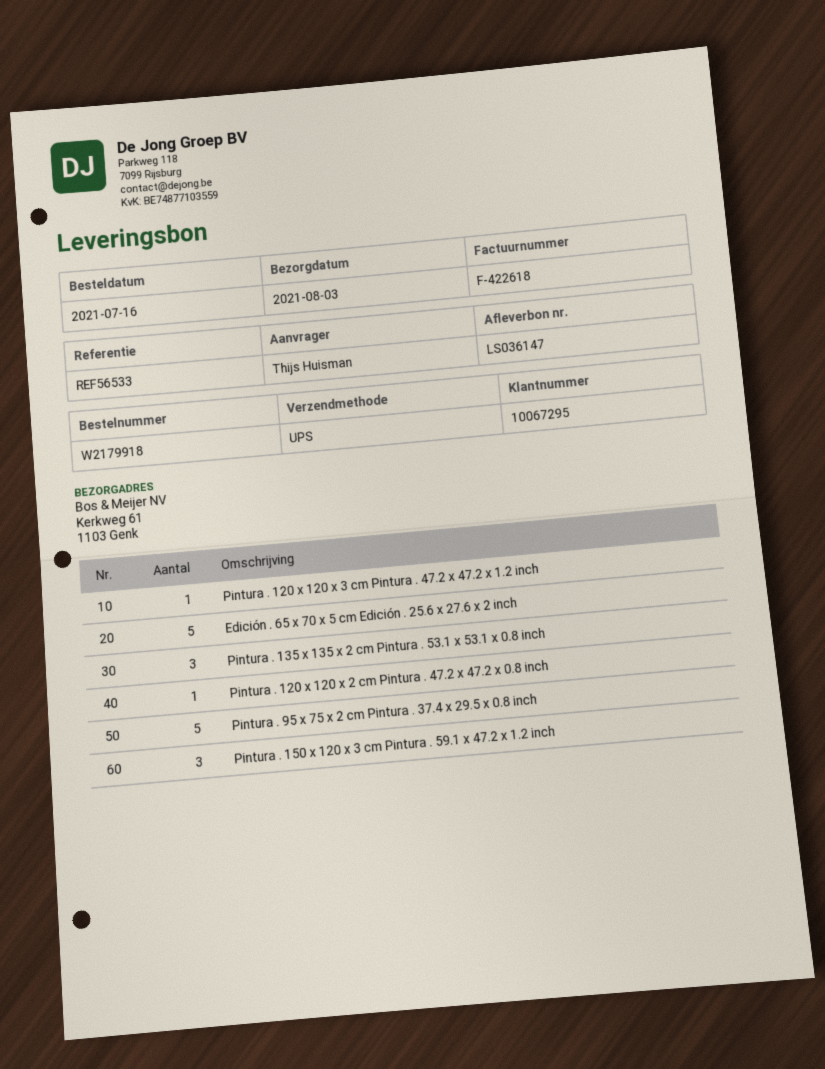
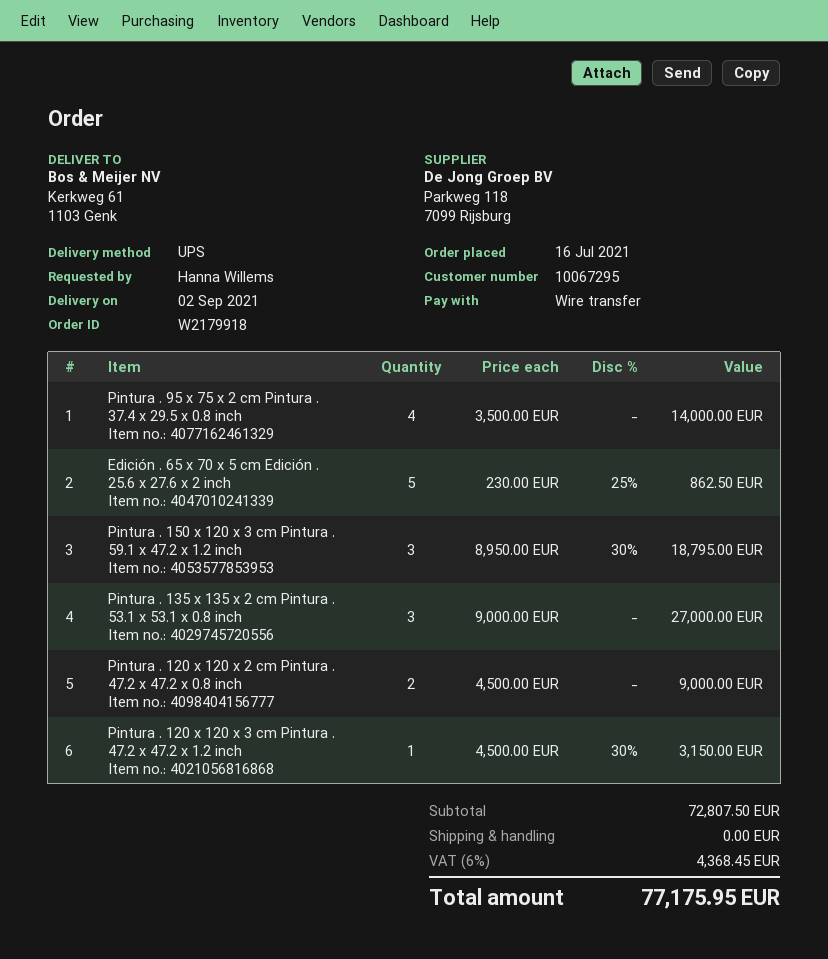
delivery date: 2021-08-03 -> 2021-09-02
ordered by: Thijs Huisman -> Hanna Willems
Pintura . 120 x 120 x 2 cm Pintura . 47.2 x 47.2 x 0.8 inch: 1 -> 2
Pintura . 95 x 75 x 2 cm Pintura . 37.4 x 29.5 x 0.8 inch: 5 -> 4

